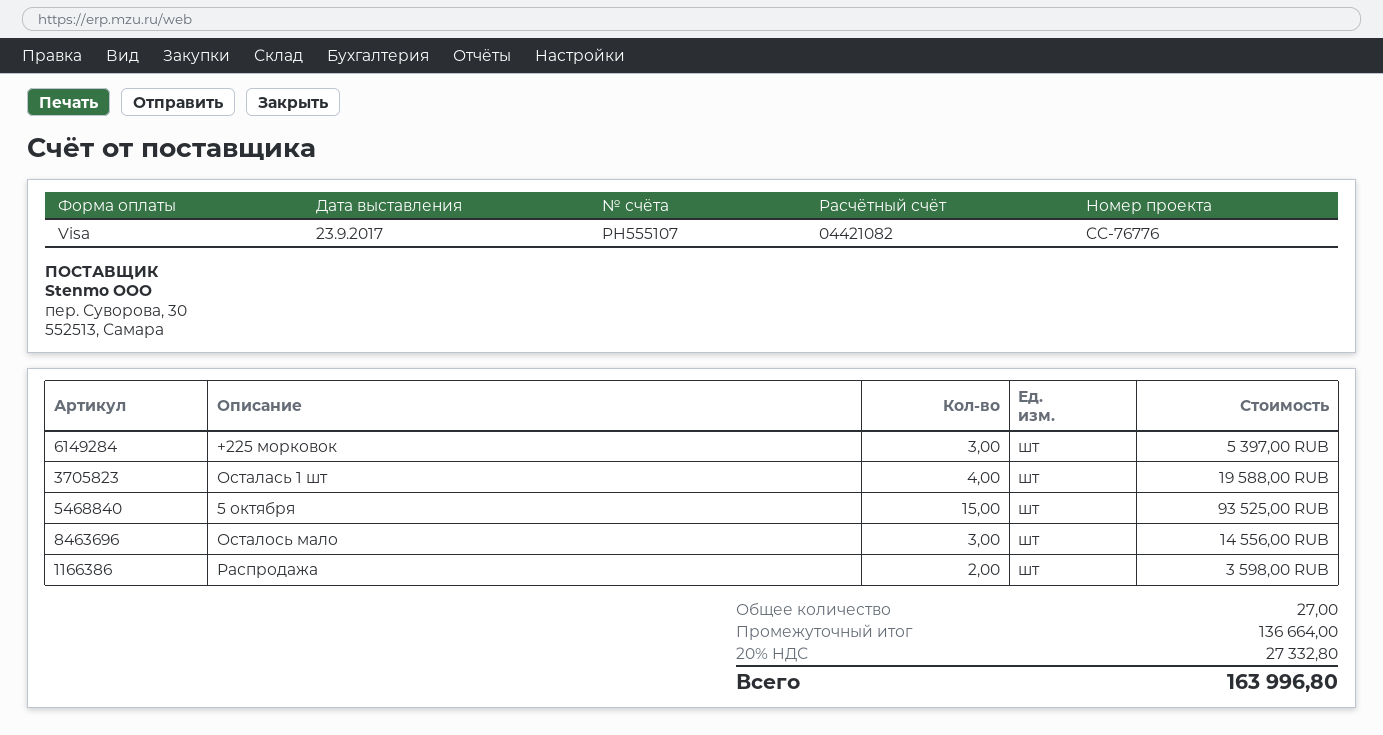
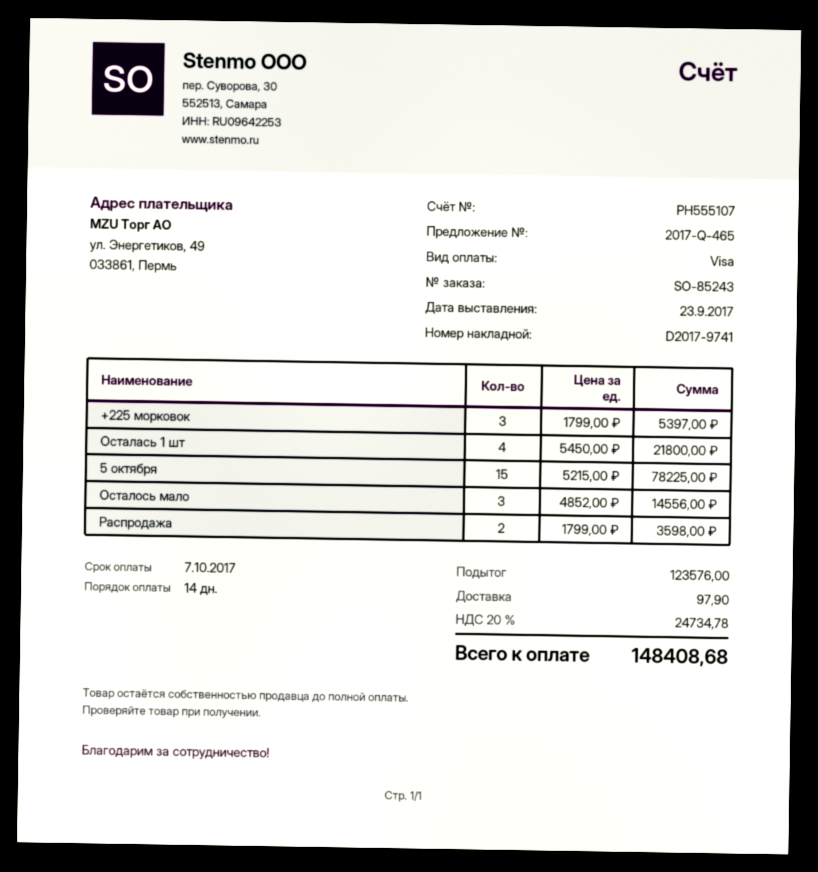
Осталась 1 шт: 4 for 19588.00 -> 4 for 21800.00
5 октября: 15 for 93525.00 -> 15 for 78225.00
subtotal: 136664.00 -> 123576.00
shipping: none -> 97.90
tax: 20% = 27332.80 -> 20% = 24734.78
total: 163996.80 -> 148408.68

